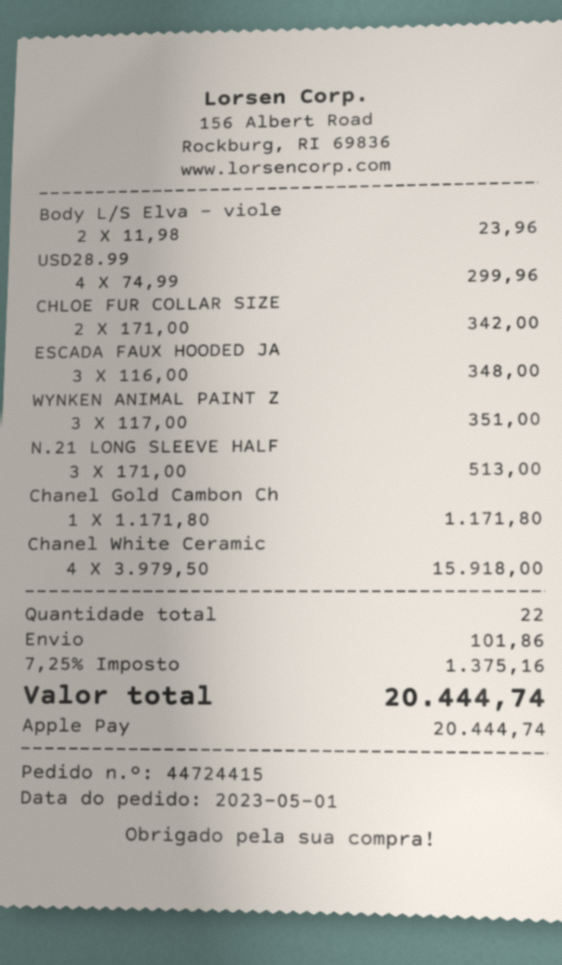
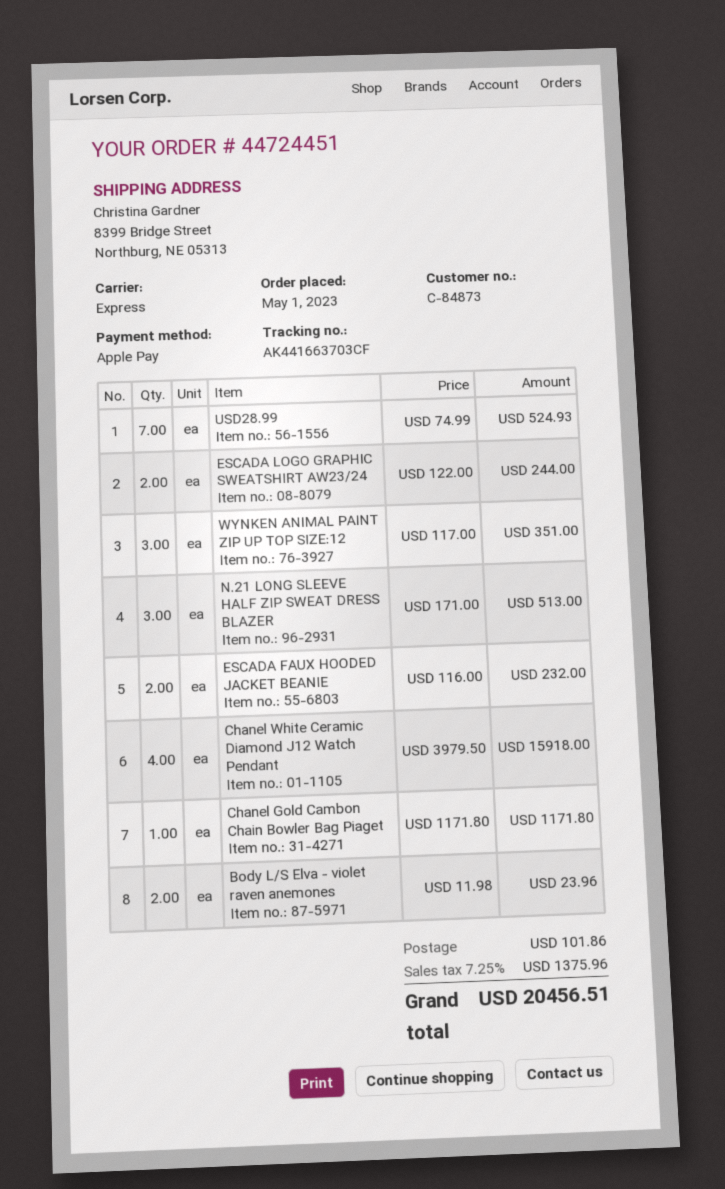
order number: 44724415 -> 44724451
USD28.99: 4 x 74.99 = 299.96 -> 7 x 74.99 = 524.93
CHLOE FUR COLLAR SIZE: 2 x 171.00 = 342.00 -> none
ESCADA FAUX HOODED JA: 3 x 116.00 = 348.00 -> 2 x 116.00 = 232.00
ESCADA LOGO GRAPHIC SWEATSHIRT AW23/24: none -> 2 x 122.00 = 244.00
tax: 7.25% = 1375.16 -> 7.25% = 1375.96
total: 20444.74 -> 20456.51

